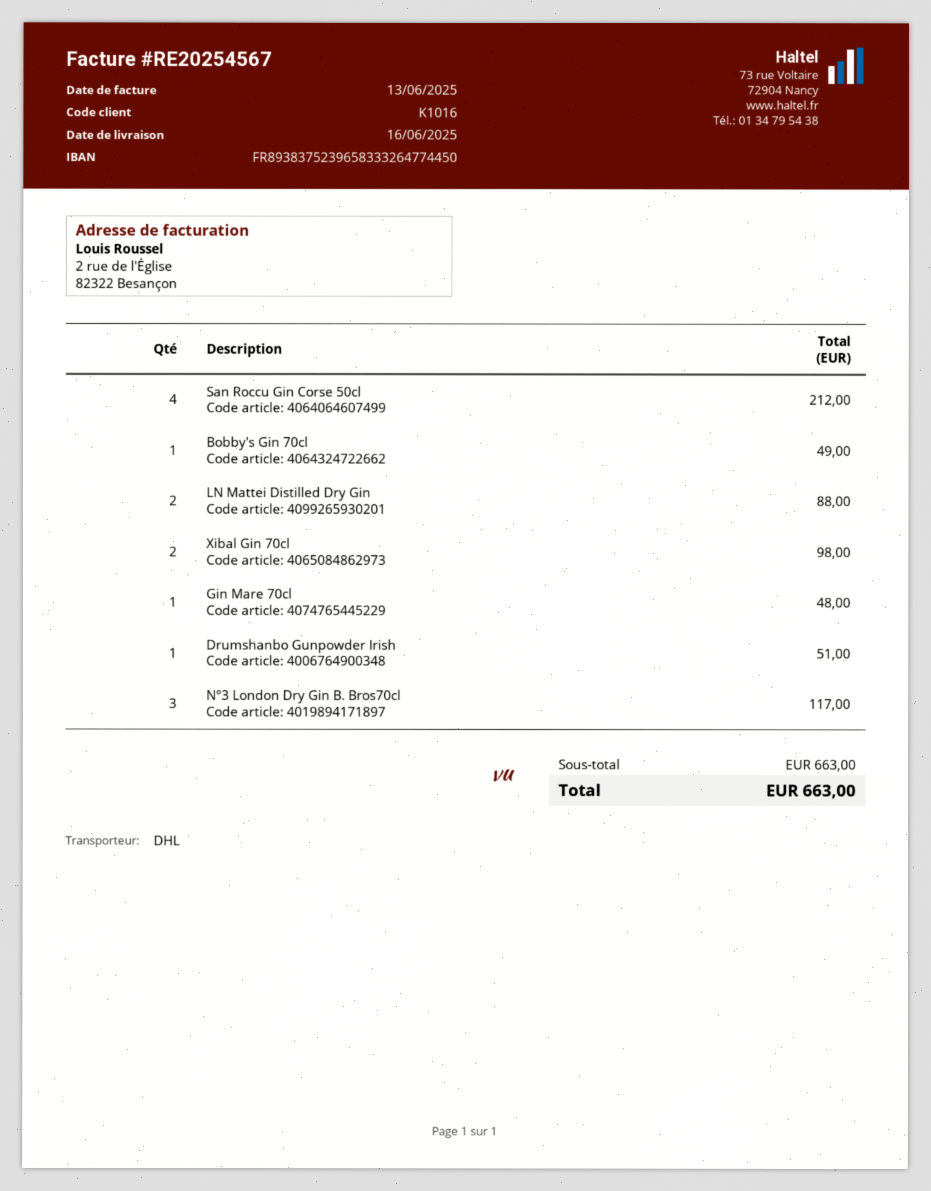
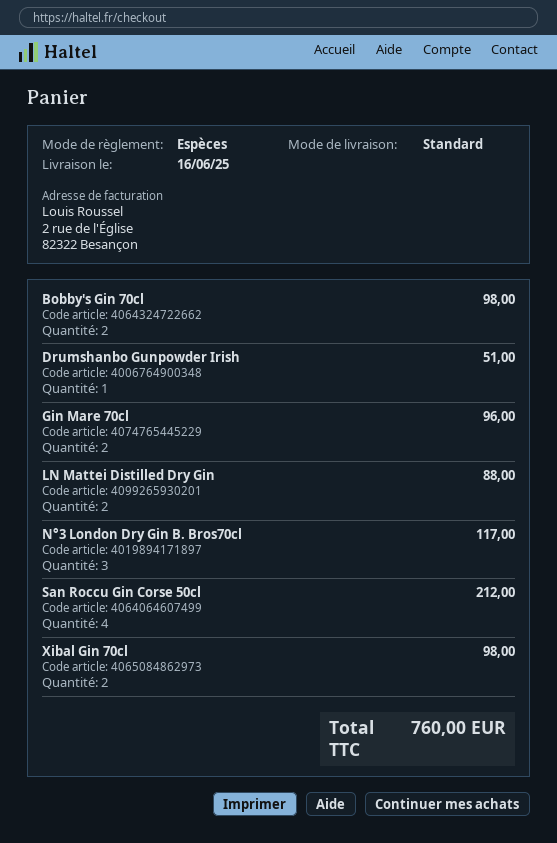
shipping method: DHL -> standard
Bobby's Gin 70cl: 1 for 49.00 -> 2 for 98.00
Gin Mare 70cl: 1 for 48.00 -> 2 for 96.00
total: 663.00 -> 760.00

